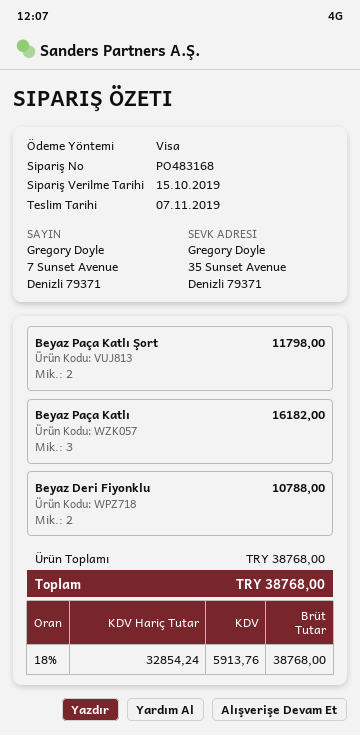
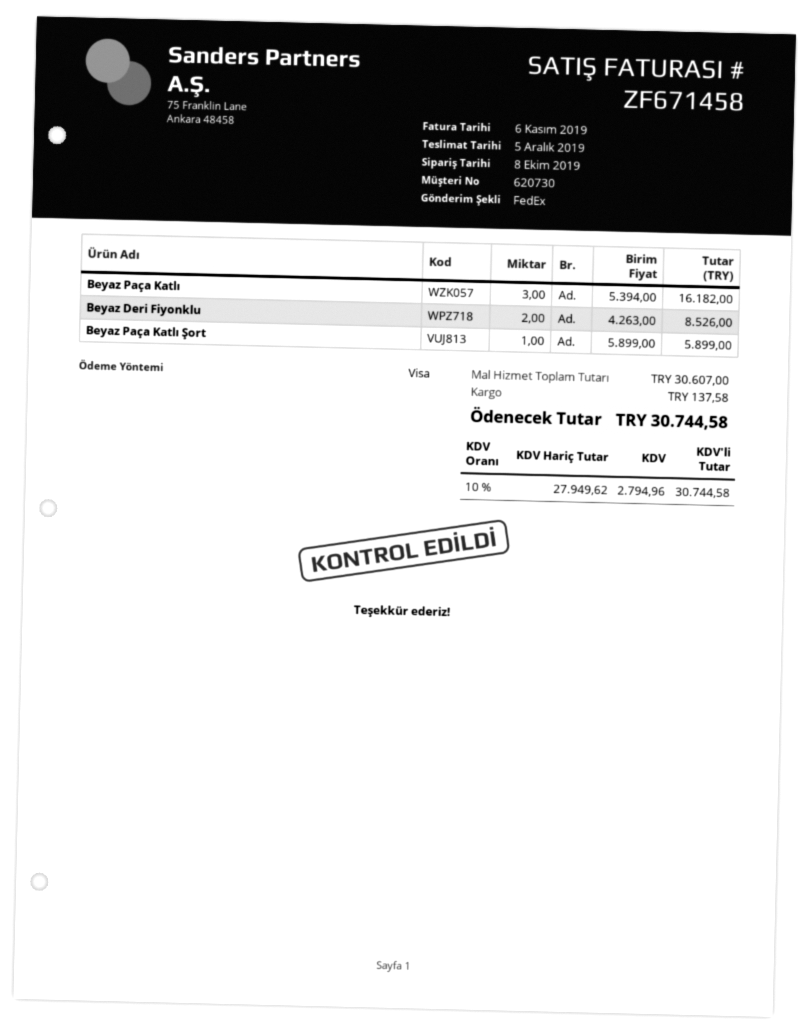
order date: 2019-10-15 -> 2019-10-08
delivery date: 2019-11-07 -> 2019-12-05
Beyaz Paça Katlı Şort: 2 for 11798.00 -> 1 for 5899.00
Beyaz Deri Fiyonklu: 2 for 10788.00 -> 2 for 8526.00
subtotal: 38768.00 -> 30607.00
shipping: none -> 137.58
net: 32854.24 -> 27949.62
tax: 18% = 5913.76 -> 10% = 2794.96
total: 38768.00 -> 30744.58

